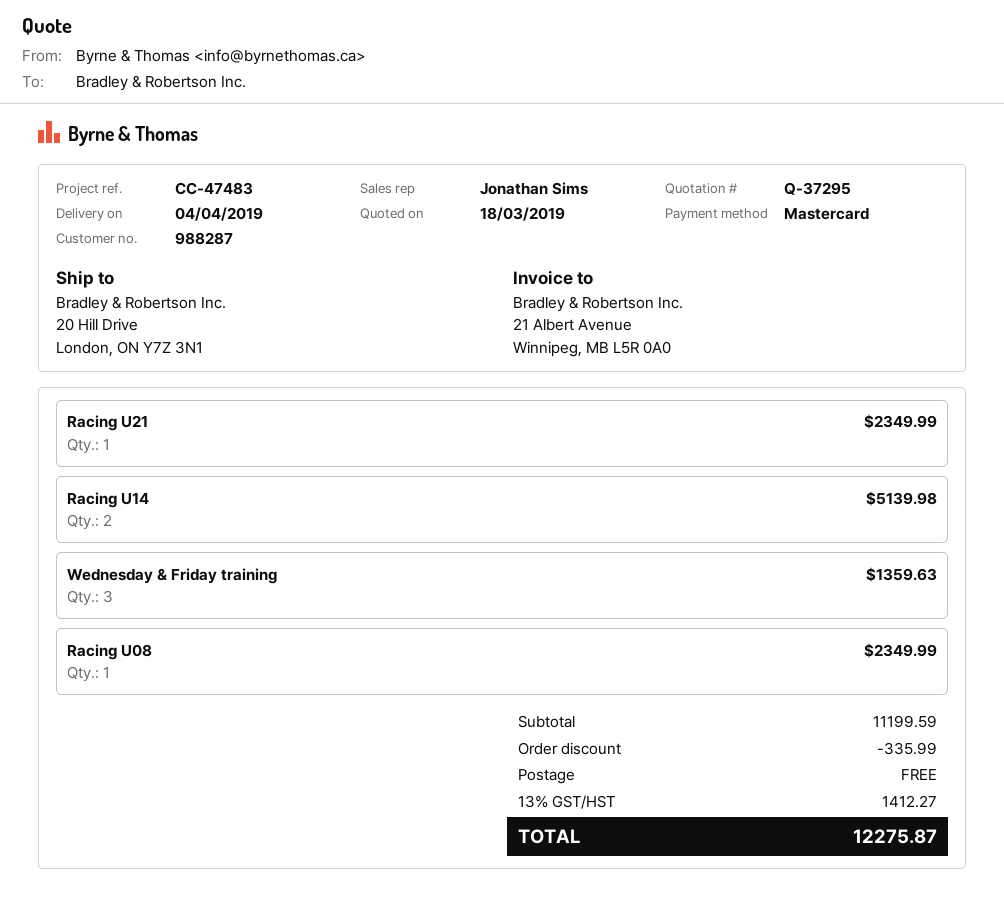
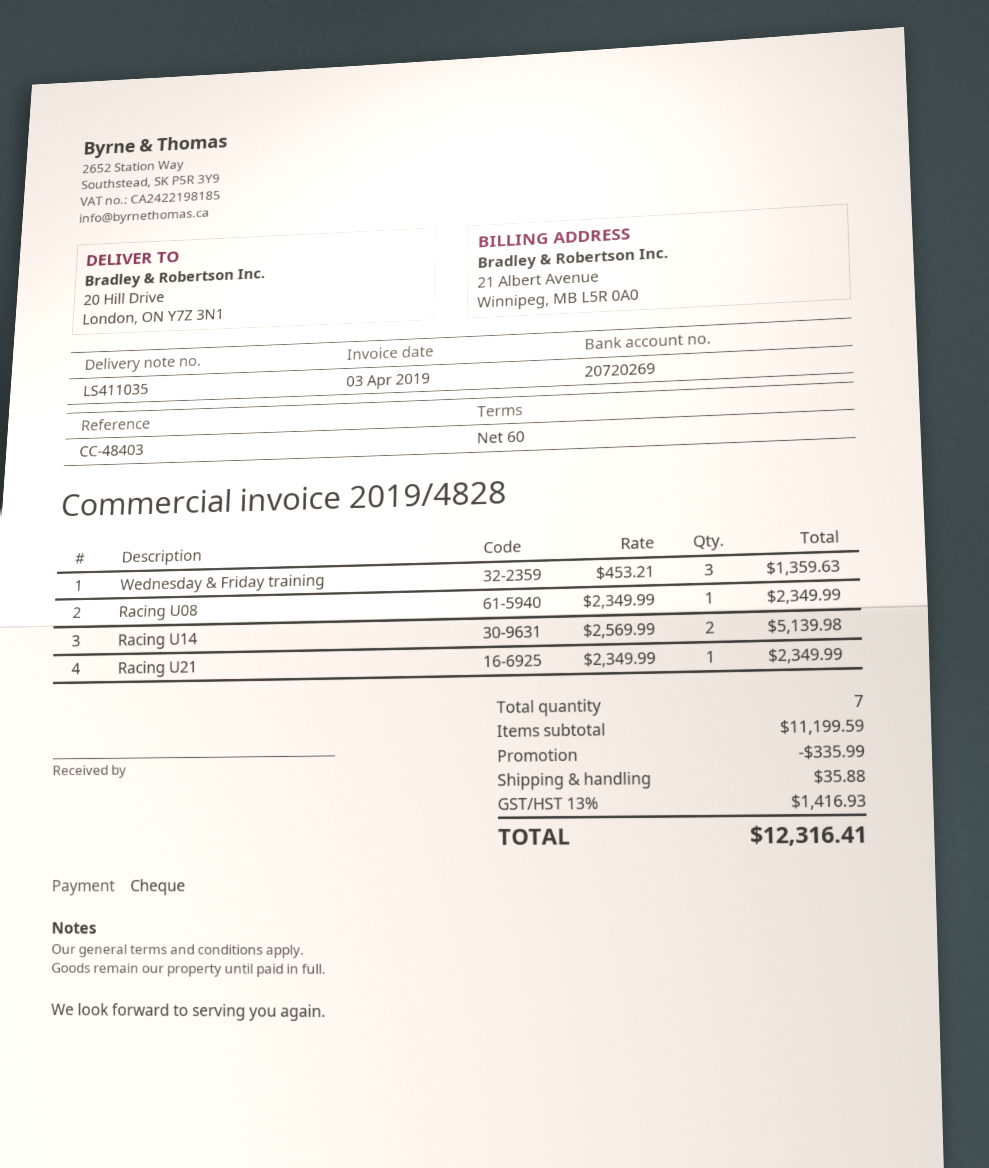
reference: CC-47483 -> CC-48403
payment method: Mastercard -> cheque
shipping: 0.00 -> 35.88
tax: 13% = 1412.27 -> 13% = 1416.93
total: 12275.87 -> 12316.41

